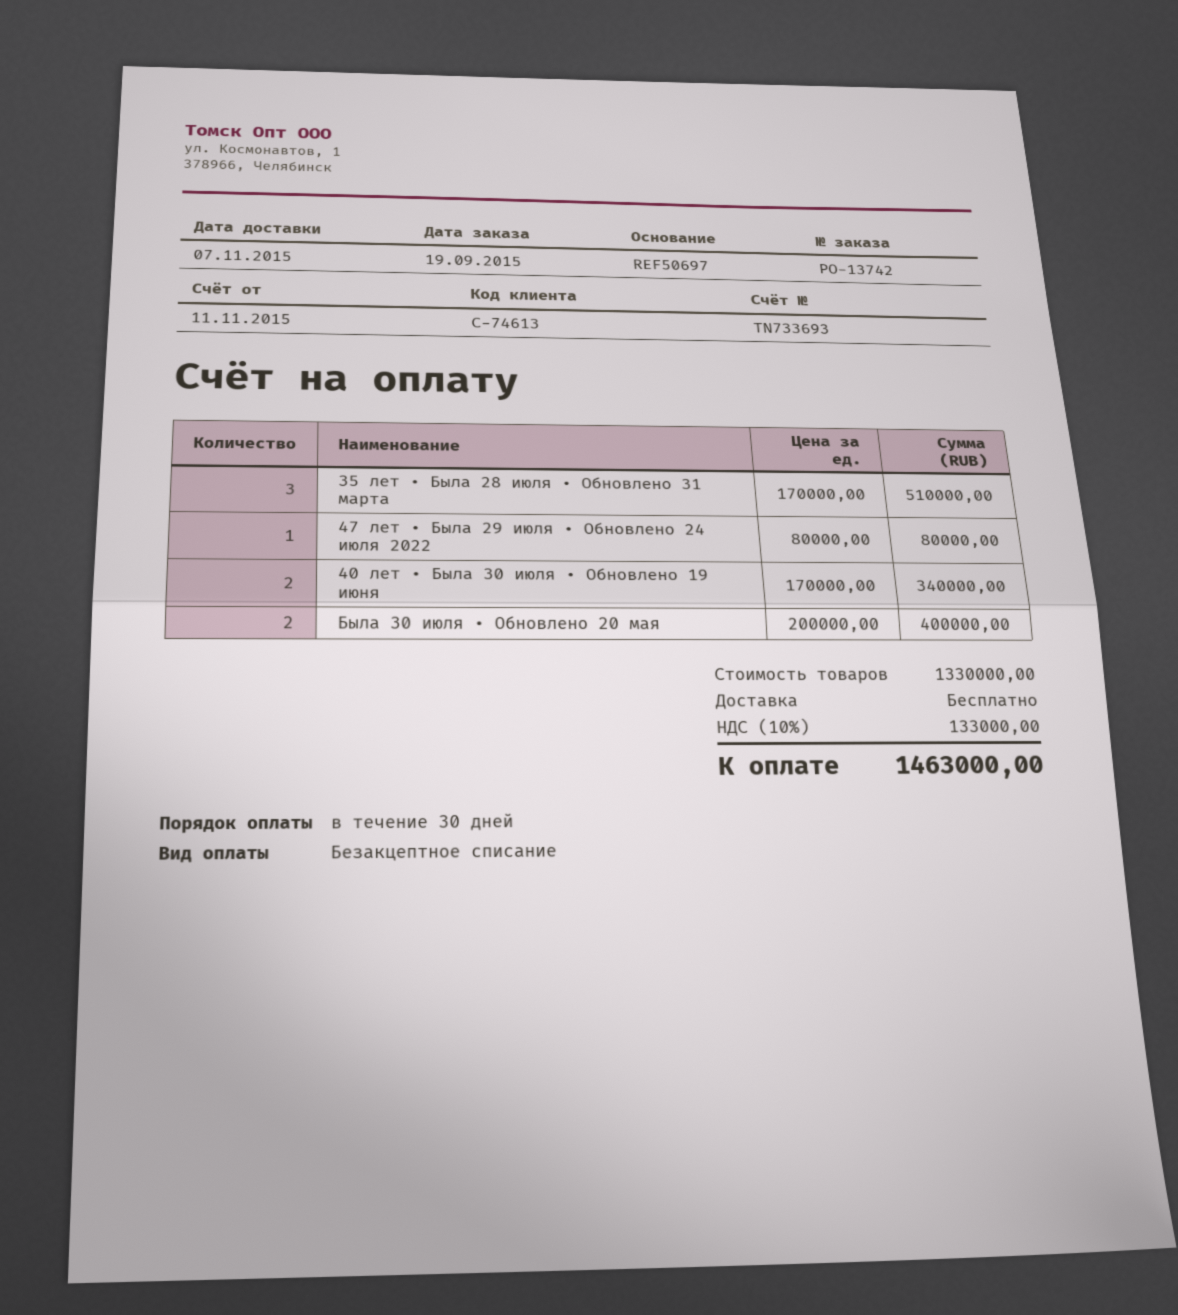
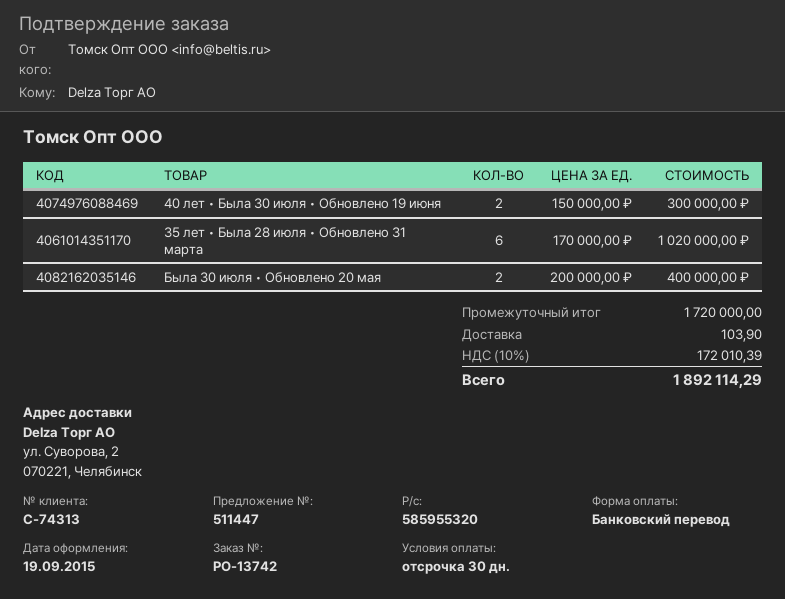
customer number: C-74613 -> C-74313
payment method: direct debit -> bank transfer
35 лет • Была 28 июля • Обновлено 31 марта: 3 x 170000.00 = 510000.00 -> 6 x 170000.00 = 1020000.00
47 лет • Была 29 июля • Обновлено 24 июля 2022: 1 x 80000.00 = 80000.00 -> none
40 лет • Была 30 июля • Обновлено 19 июня: 2 x 170000.00 = 340000.00 -> 2 x 150000.00 = 300000.00
subtotal: 1330000.00 -> 1720000.00
shipping: 0.00 -> 103.90
tax: 10% = 133000.00 -> 10% = 172010.39
total: 1463000.00 -> 1892114.29

